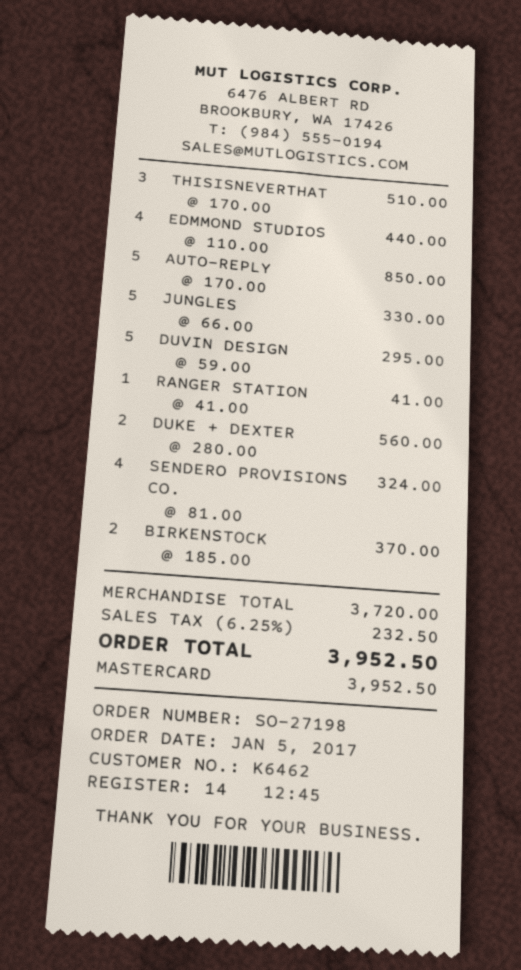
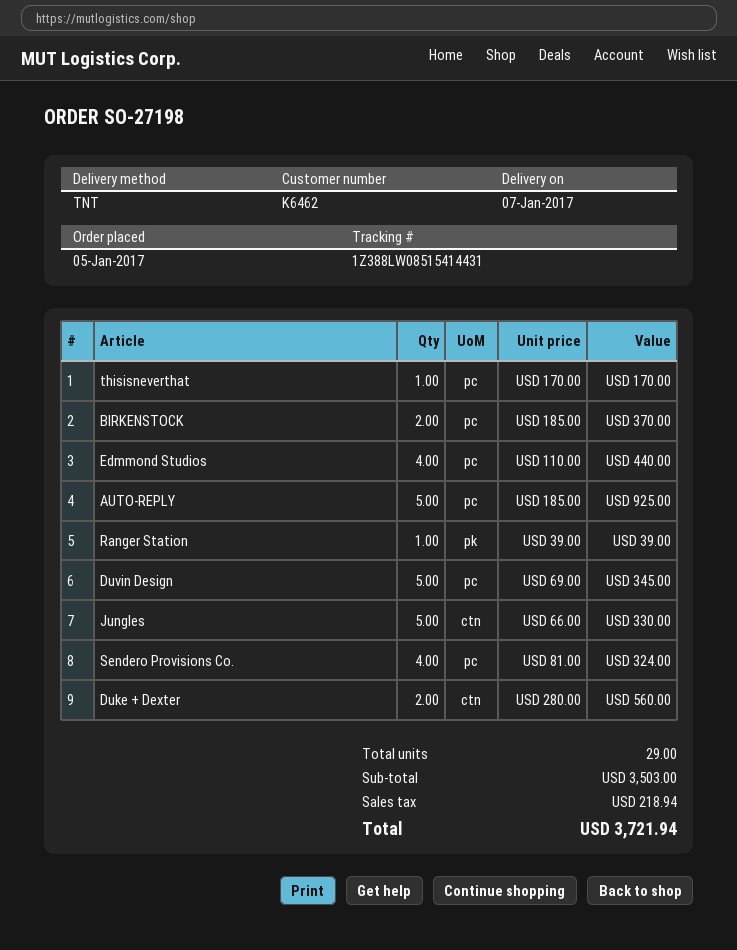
THISISNEVERTHAT: 3 x 170.00 = 510.00 -> 1 x 170.00 = 170.00
AUTO-REPLY: 5 x 170.00 = 850.00 -> 5 x 185.00 = 925.00
DUVIN DESIGN: 5 x 59.00 = 295.00 -> 5 x 69.00 = 345.00
RANGER STATION: 1 x 41.00 = 41.00 -> 1 x 39.00 = 39.00
subtotal: 3720.00 -> 3503.00
tax: 232.50 -> 218.94
total: 3952.50 -> 3721.94

